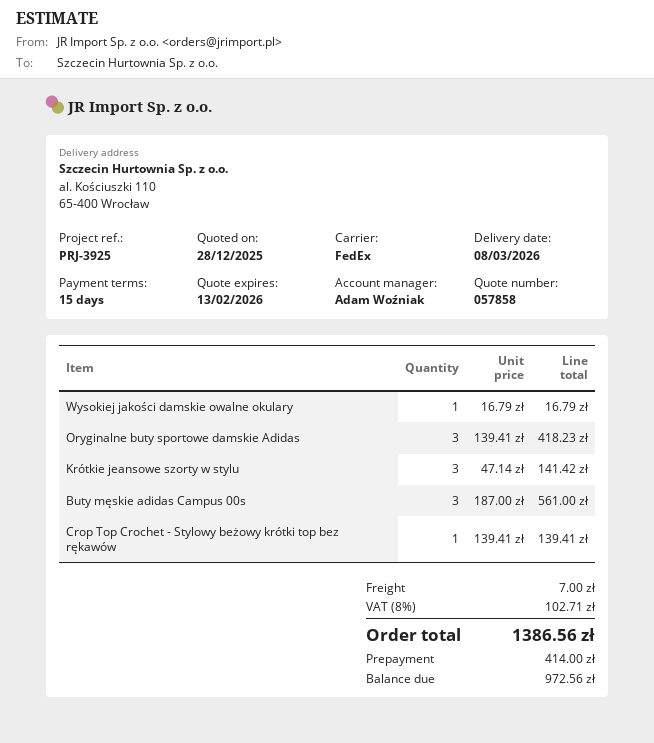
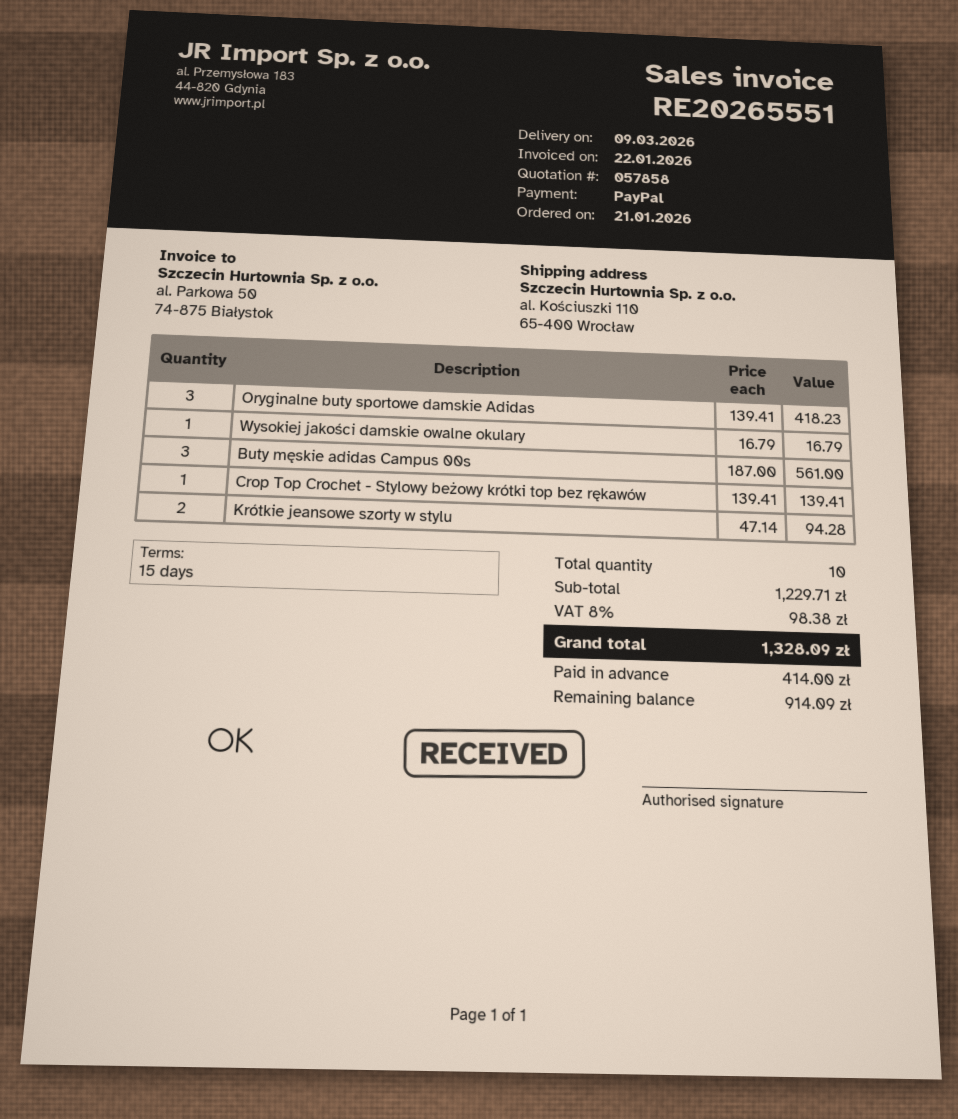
delivery date: 2026-03-08 -> 2026-03-09
Krótkie jeansowe szorty w stylu: 3 x 47.14 = 141.42 -> 2 x 47.14 = 94.28
shipping: 7.00 -> none
tax: 8% = 102.71 -> 8% = 98.38
total: 1386.56 -> 1328.09
balance: 972.56 -> 914.09

